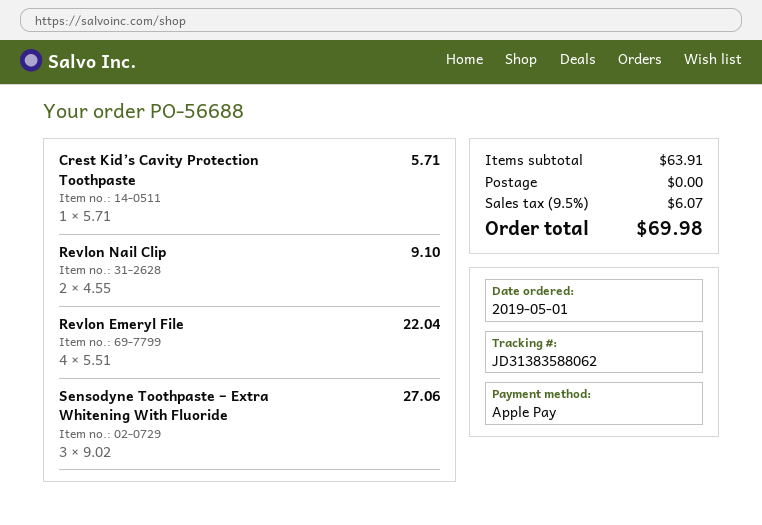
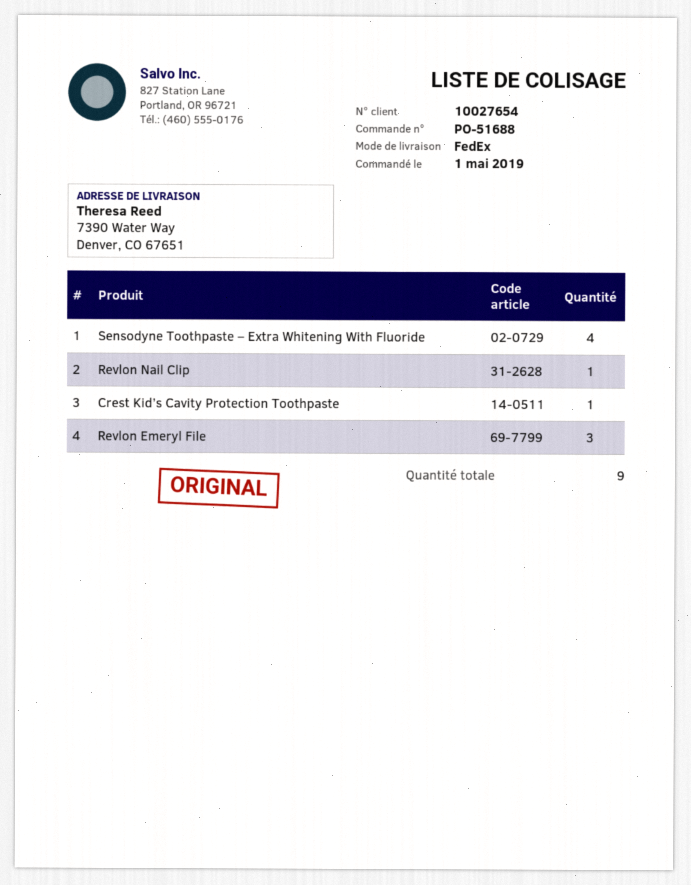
order number: PO-56688 -> PO-51688
Revlon Nail Clip: 2 -> 1
Revlon Emeryl File: 4 -> 3
Sensodyne Toothpaste – Extra Whitening With Fluoride: 3 -> 4

